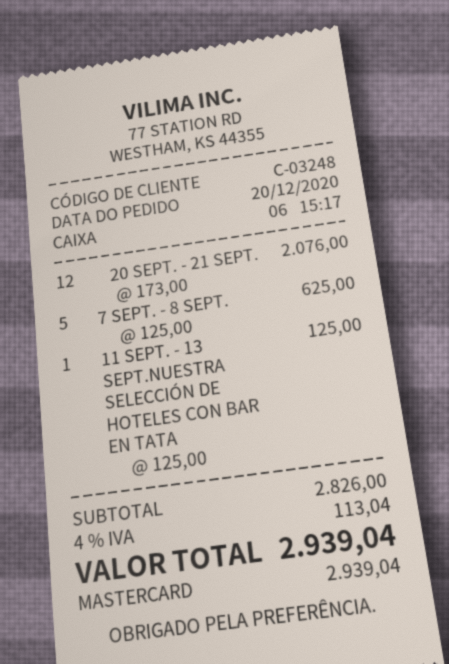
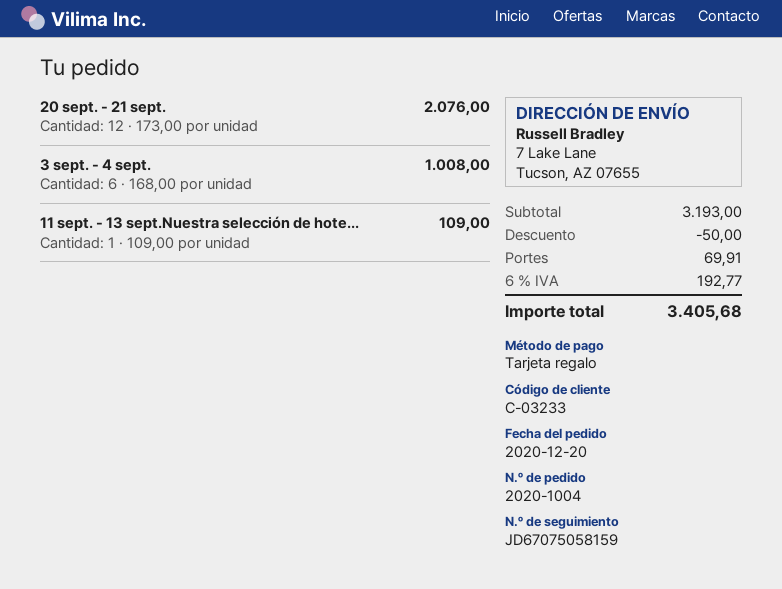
customer number: C-03248 -> C-03233
payment method: Mastercard -> gift card
7 SEPT. - 8 SEPT.: 5 x 125.00 = 625.00 -> none
11 SEPT. - 13 SEPT.NUESTRA SELECCIÓN DE HOTELES CON BAR EN TATA: 1 x 125.00 = 125.00 -> 1 x 109.00 = 109.00
3 sept. - 4 sept.: none -> 6 x 168.00 = 1008.00
subtotal: 2826.00 -> 3193.00
discount: none -> 50.00
shipping: none -> 69.91
tax: 4% = 113.04 -> 6% = 192.77
total: 2939.04 -> 3405.68

